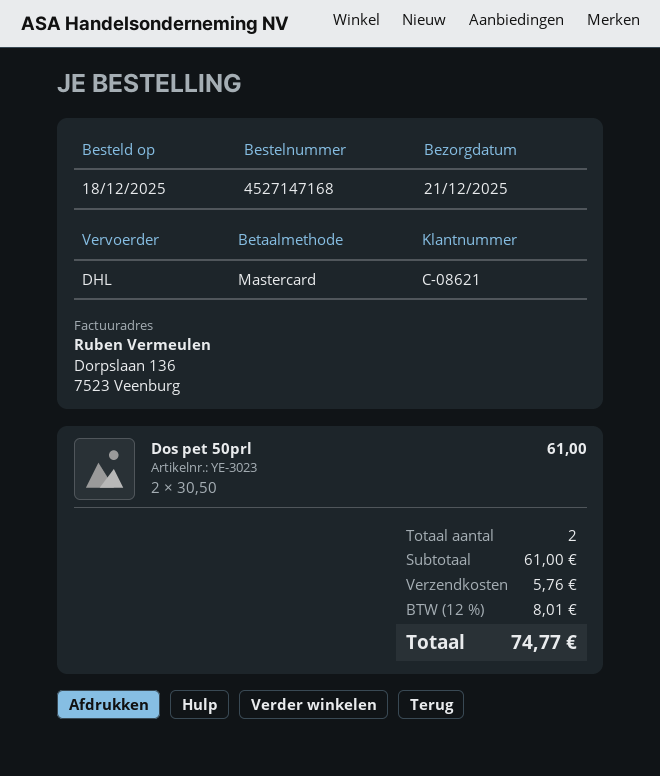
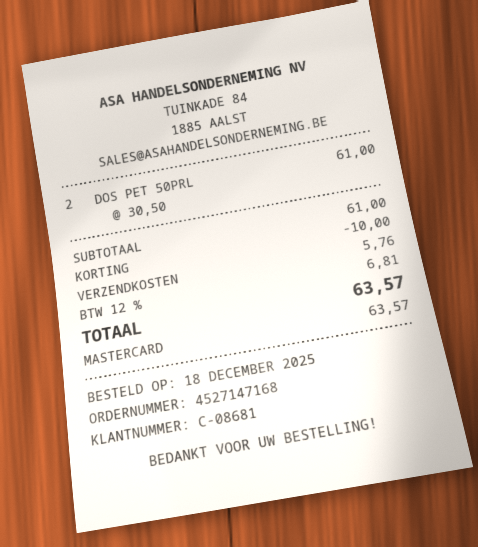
customer number: C-08621 -> C-08681
discount: none -> 10.00
tax: 12% = 8.01 -> 12% = 6.81
total: 74.77 -> 63.57

